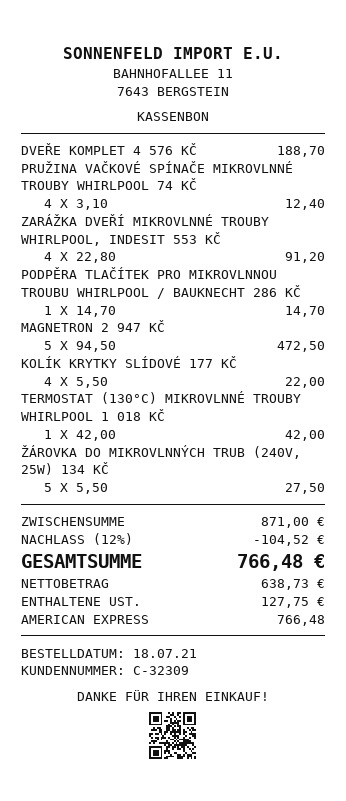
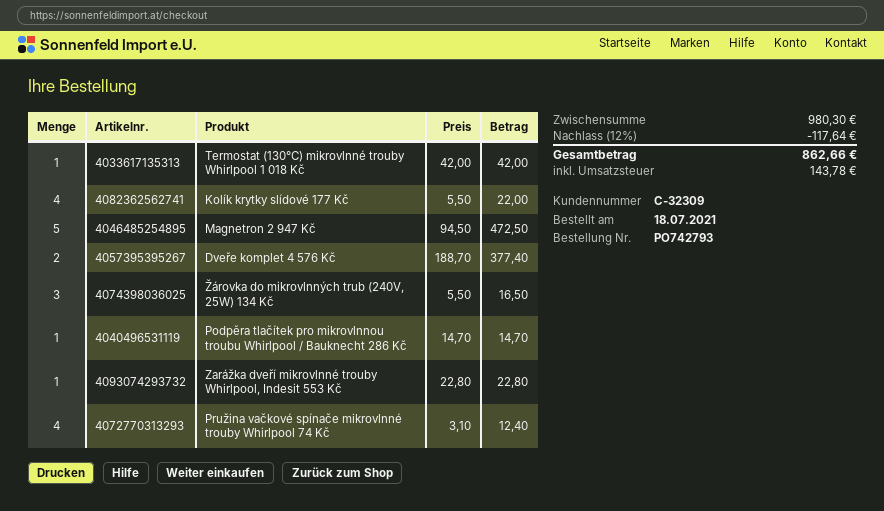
DVEŘE KOMPLET 4 576 KČ: 1 x 188.70 = 188.70 -> 2 x 188.70 = 377.40
ZARÁŽKA DVEŘÍ MIKROVLNNÉ TROUBY WHIRLPOOL, INDESIT 553 KČ: 4 x 22.80 = 91.20 -> 1 x 22.80 = 22.80
ŽÁROVKA DO MIKROVLNNÝCH TRUB (240V, 25W) 134 KČ: 5 x 5.50 = 27.50 -> 3 x 5.50 = 16.50
subtotal: 871.00 -> 980.30
discount: 12% = 104.52 -> 12% = 117.64
tax: 127.75 -> 143.78
total: 766.48 -> 862.66

